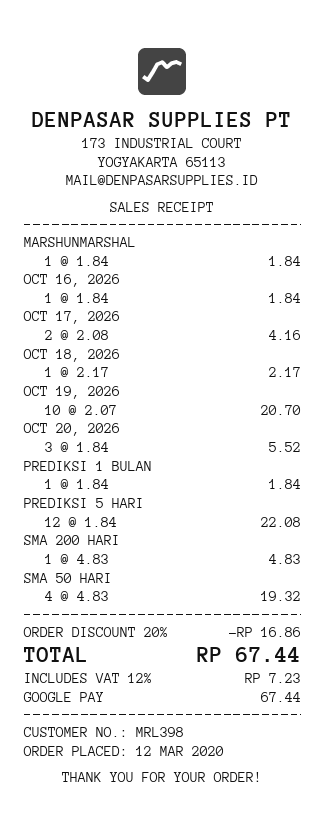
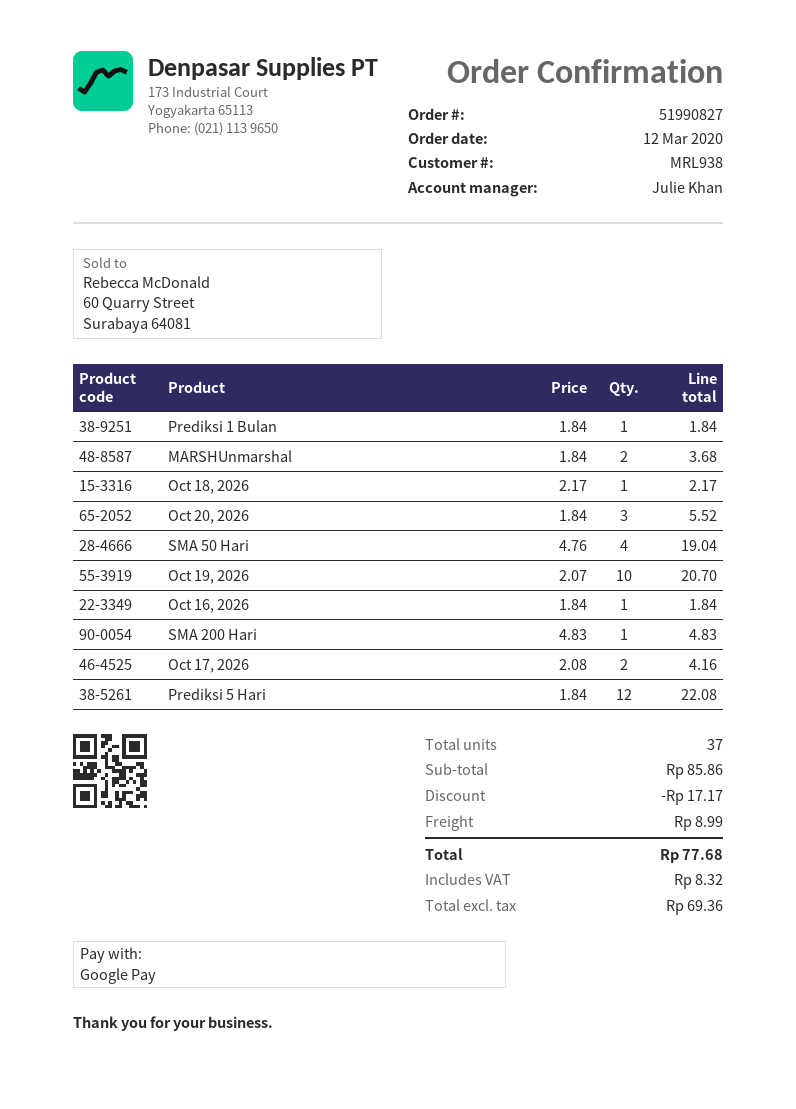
customer number: MRL398 -> MRL938
MARSHUNMARSHAL: 1 x 1.84 = 1.84 -> 2 x 1.84 = 3.68
SMA 50 HARI: 4 x 4.83 = 19.32 -> 4 x 4.76 = 19.04
discount: 16.86 -> 17.17
shipping: none -> 8.99
tax: 7.23 -> 8.32
total: 67.44 -> 77.68

